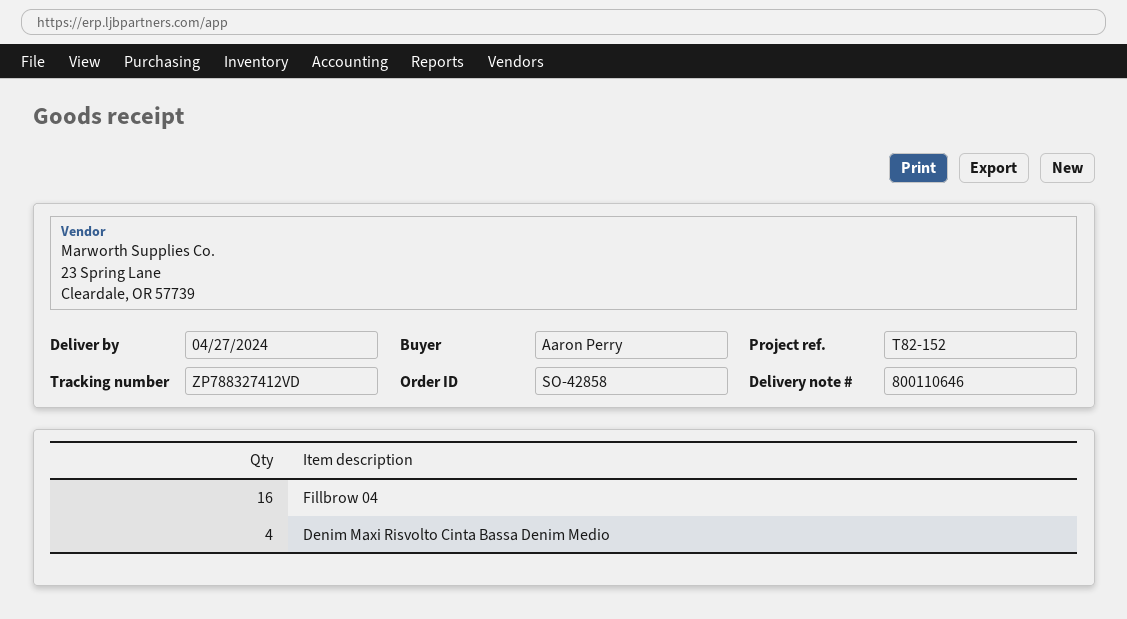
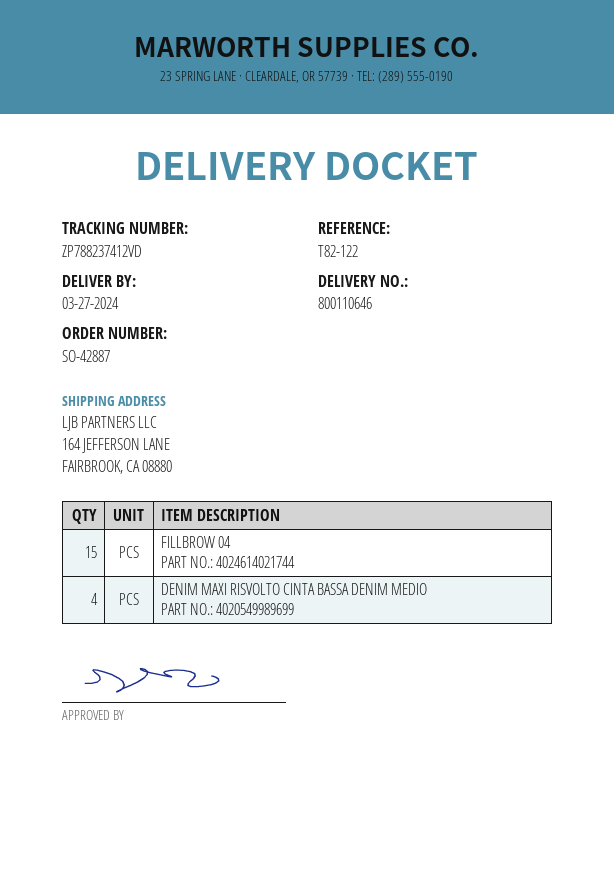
order number: SO-42858 -> SO-42887
delivery date: 2024-04-27 -> 2024-03-27
reference: T82-152 -> T82-122
tracking number: ZP788327412VD -> ZP788237412VD
Fillbrow 04: 16 -> 15

